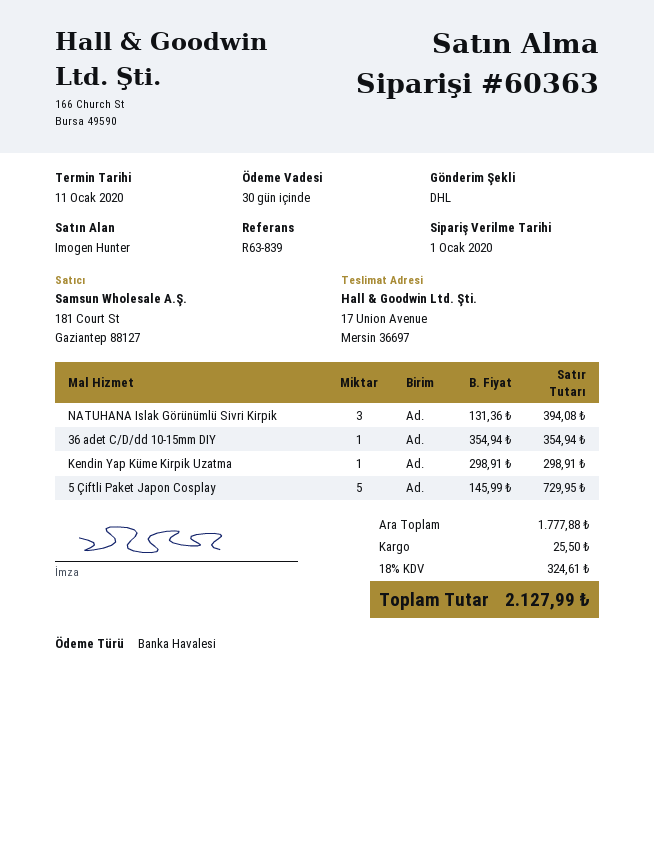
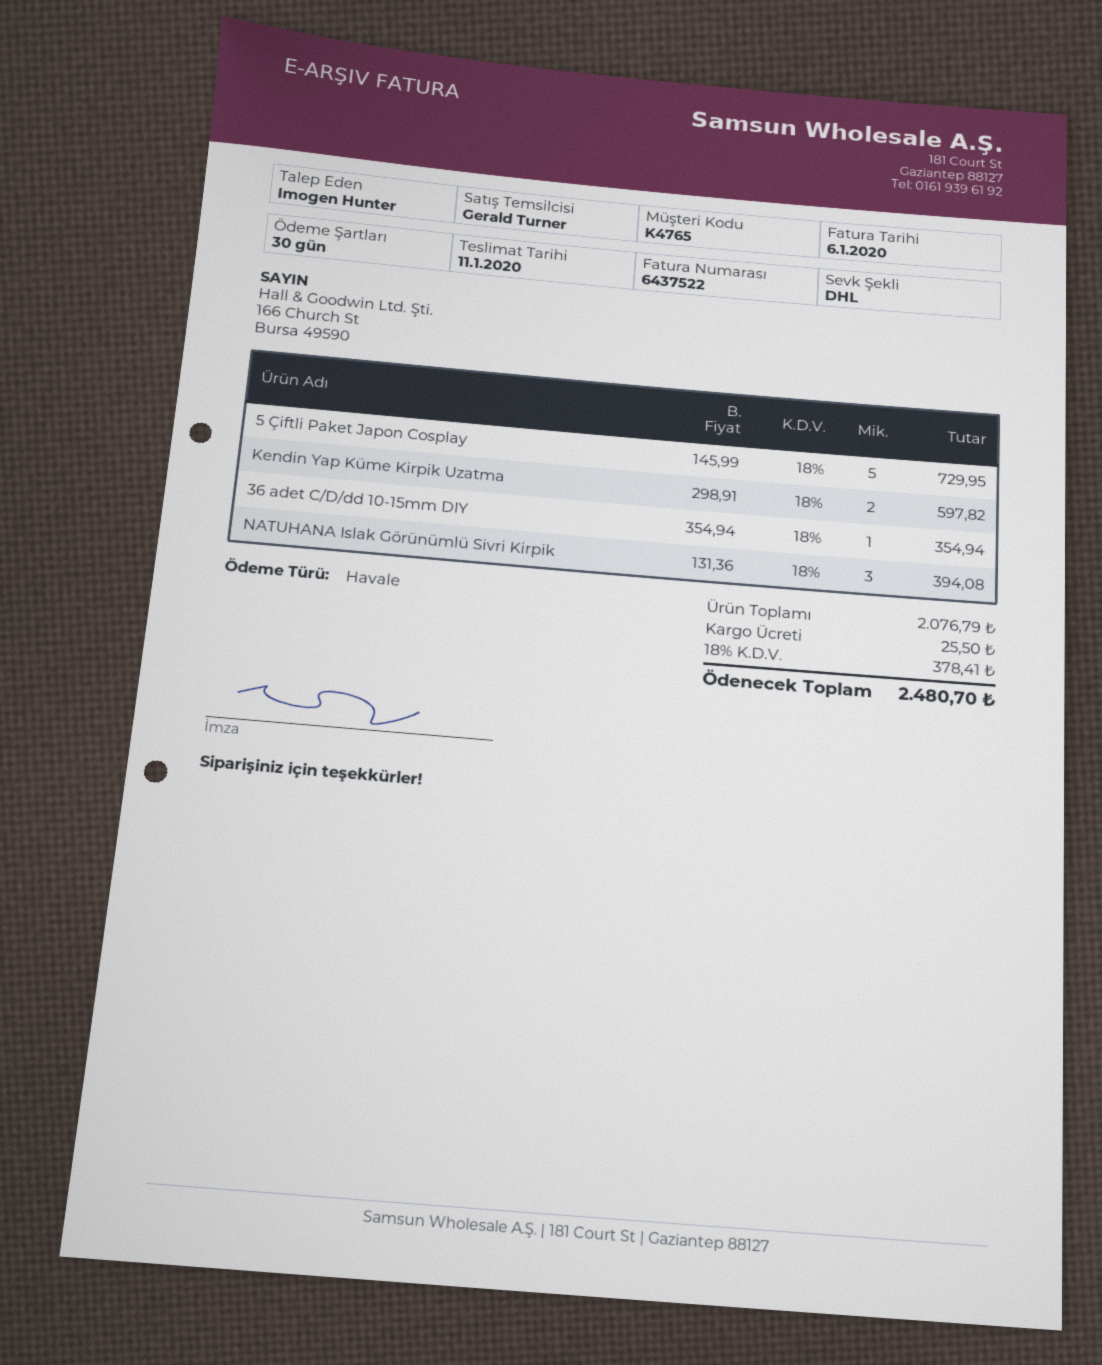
Kendin Yap Küme Kirpik Uzatma: 1 x 298.91 = 298.91 -> 2 x 298.91 = 597.82
subtotal: 1777.88 -> 2076.79
tax: 18% = 324.61 -> 18% = 378.41
total: 2127.99 -> 2480.70

